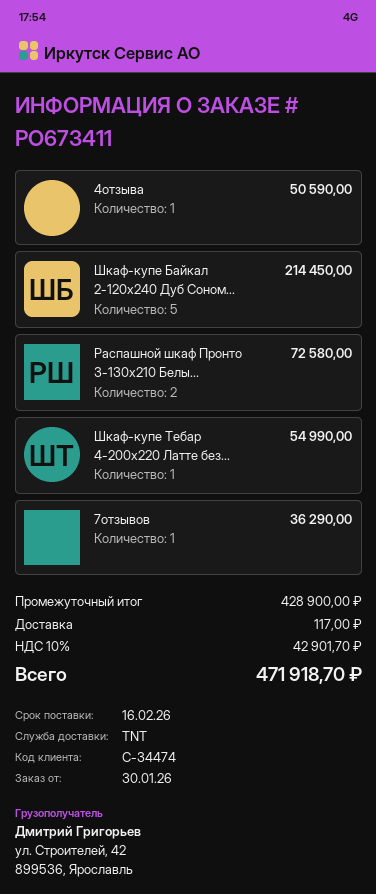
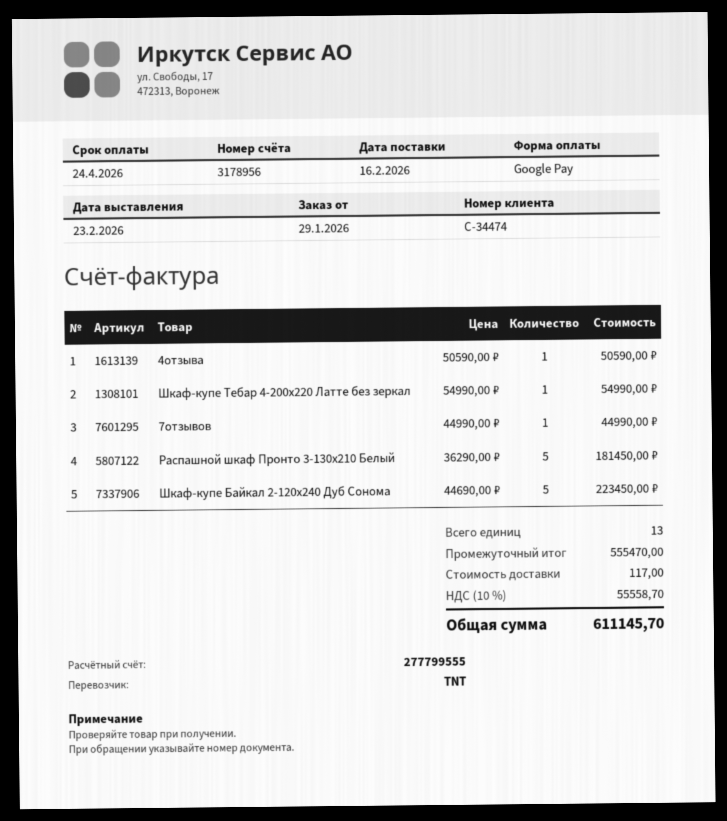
order date: 2026-01-30 -> 2026-01-29
Шкаф-купе Байкал 2-120x240 Дуб Соном...: 5 for 214450.00 -> 5 for 223450.00
Распашной шкаф Пронто 3-130x210 Белы...: 2 for 72580.00 -> 5 for 181450.00
7отзывов: 1 for 36290.00 -> 1 for 44990.00
subtotal: 428900.00 -> 555470.00
tax: 10% = 42901.70 -> 10% = 55558.70
total: 471918.70 -> 611145.70

